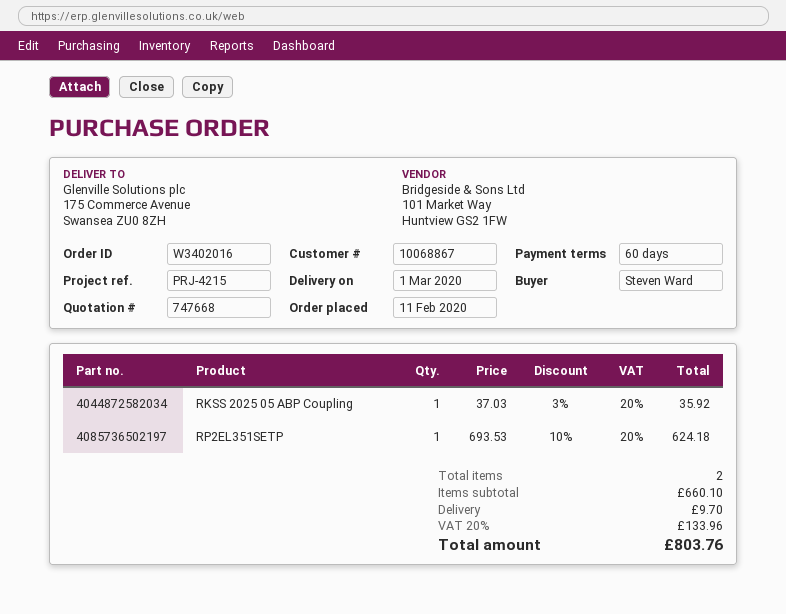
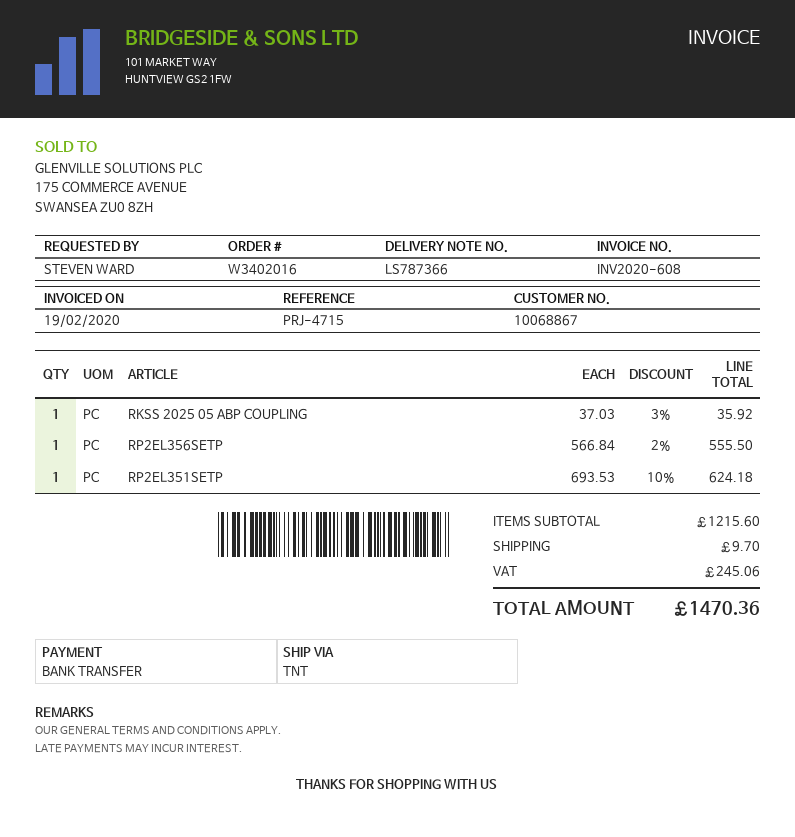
reference: PRJ-4215 -> PRJ-4715
RP2EL356SETP: none -> 1 x 566.84 - 2% = 555.50
subtotal: 660.10 -> 1215.60
tax: 133.96 -> 245.06
total: 803.76 -> 1470.36

